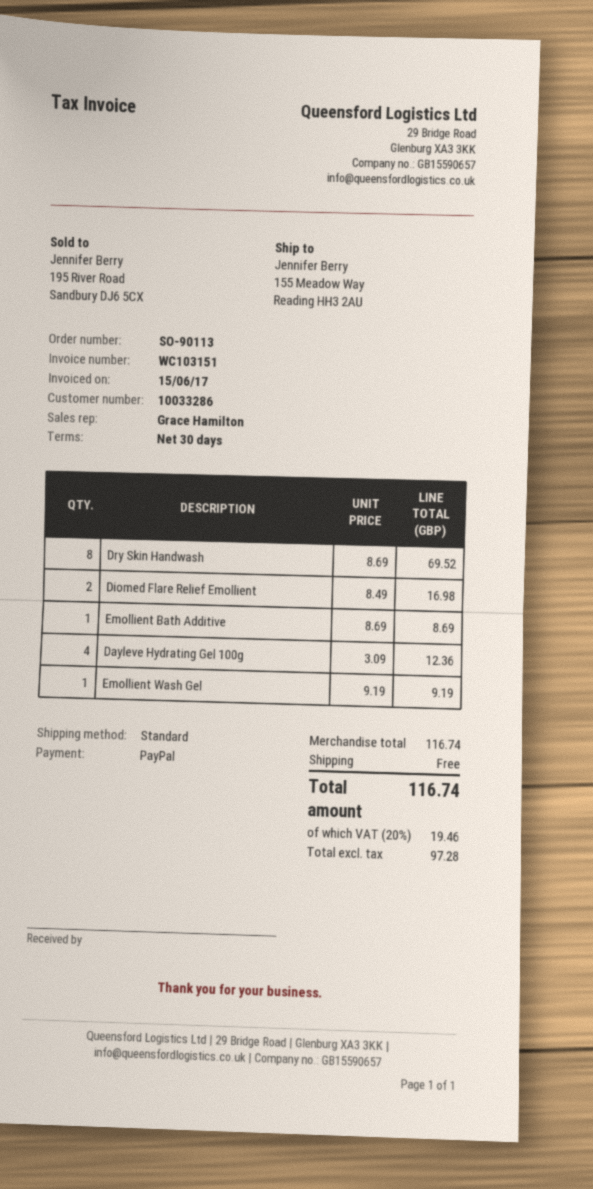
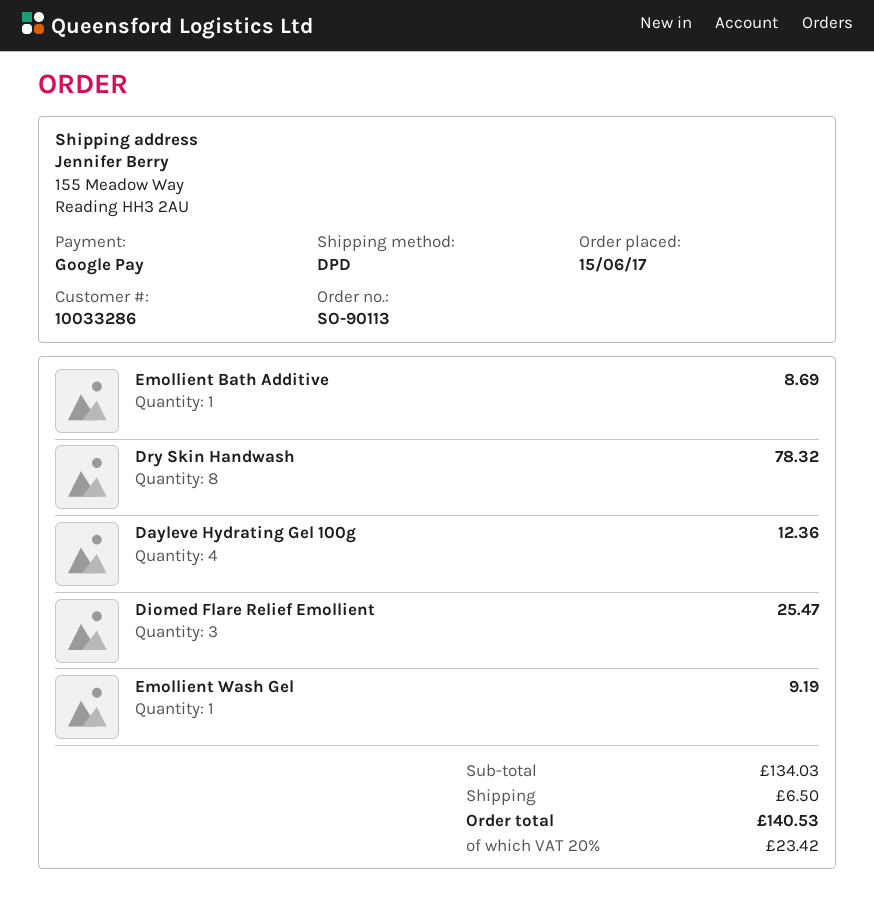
payment method: PayPal -> Google Pay
shipping method: standard -> DPD
Dry Skin Handwash: 8 for 69.52 -> 8 for 78.32
Diomed Flare Relief Emollient: 2 for 16.98 -> 3 for 25.47
subtotal: 116.74 -> 134.03
shipping: 0.00 -> 6.50
tax: 20% = 19.46 -> 20% = 23.42
total: 116.74 -> 140.53

